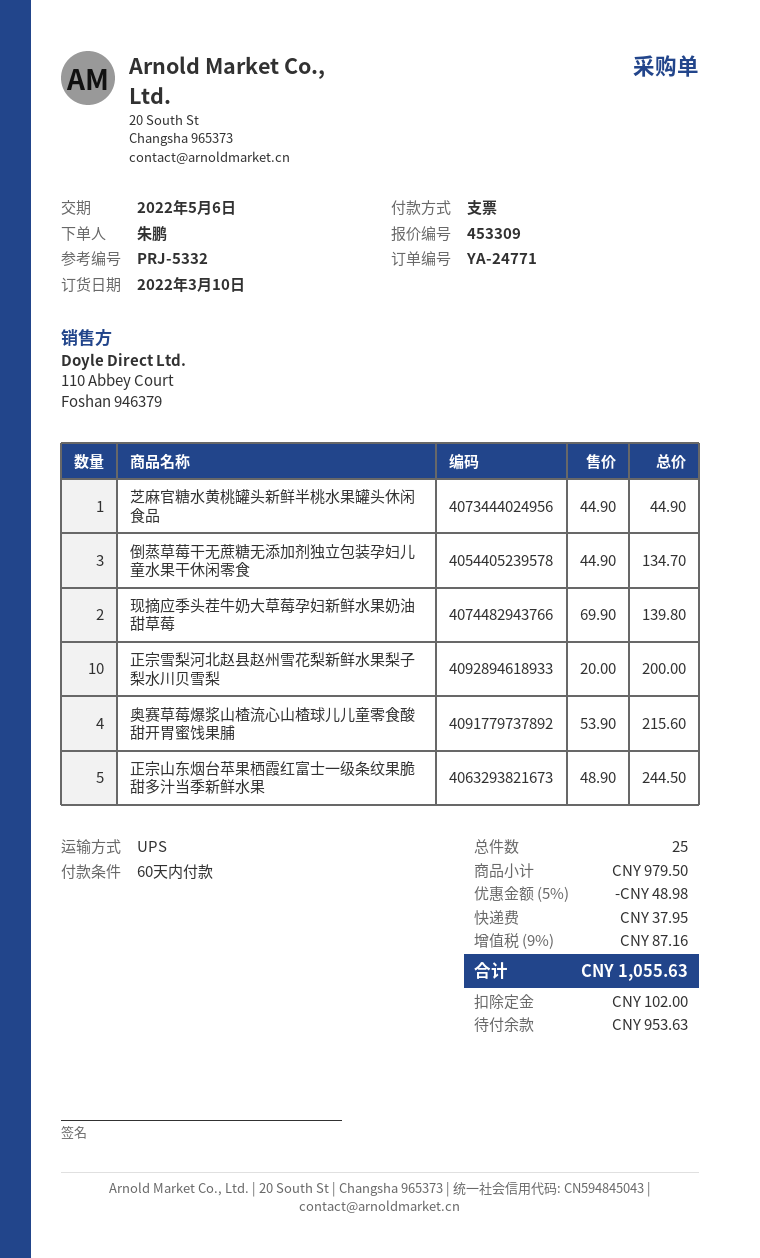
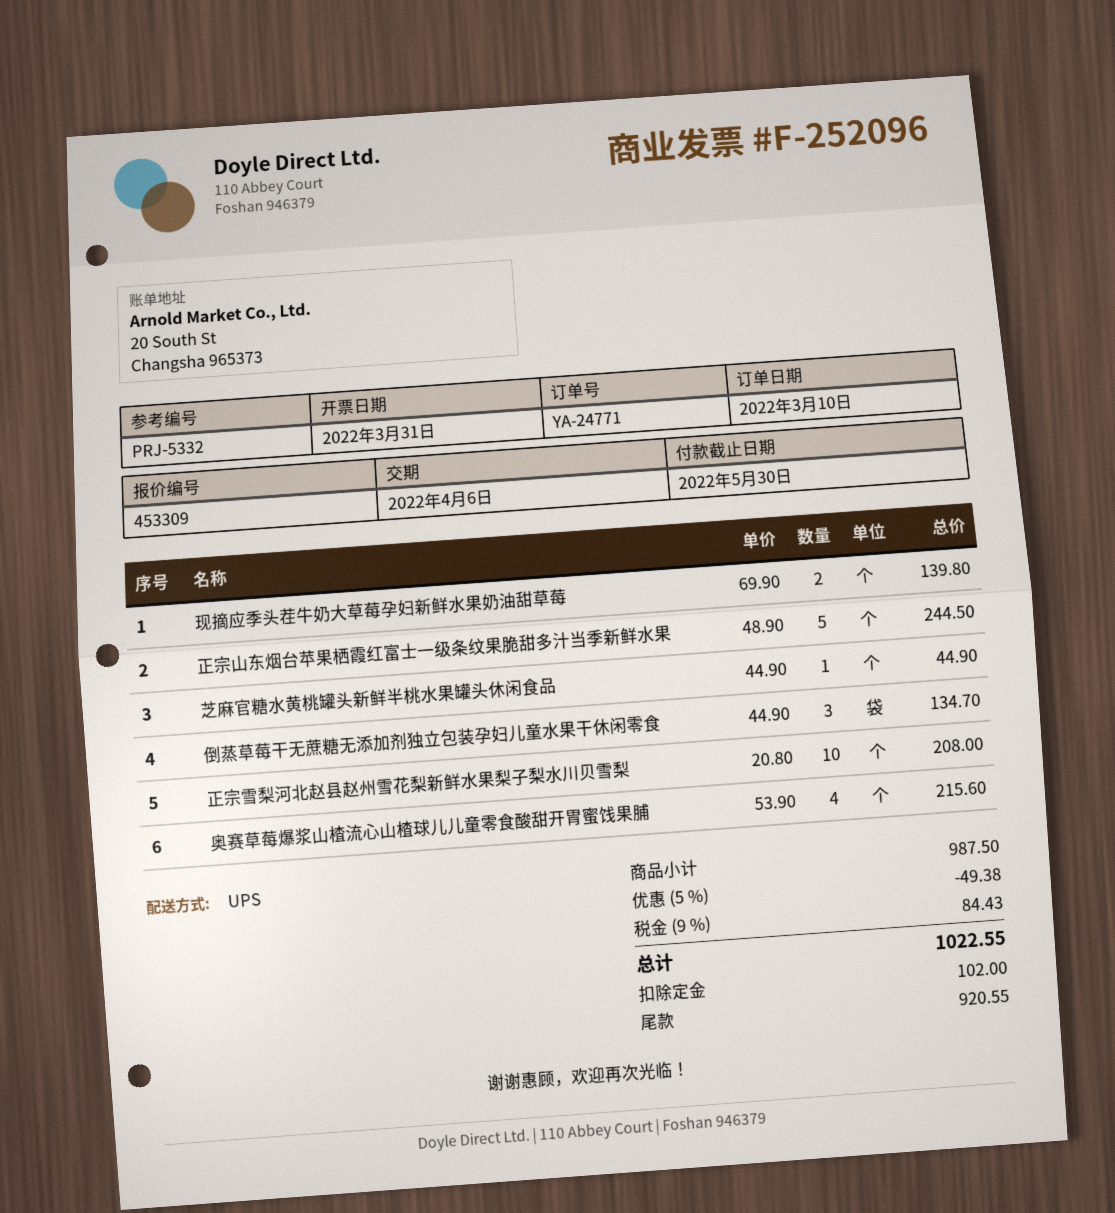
delivery date: 2022-05-06 -> 2022-04-06
正宗雪梨河北赵县赵州雪花梨新鲜水果梨子梨水川贝雪梨: 10 x 20.00 = 200.00 -> 10 x 20.80 = 208.00
subtotal: 979.50 -> 987.50
discount: 5% = 48.98 -> 5% = 49.38
shipping: 37.95 -> none
tax: 9% = 87.16 -> 9% = 84.43
total: 1055.63 -> 1022.55
balance: 953.63 -> 920.55

